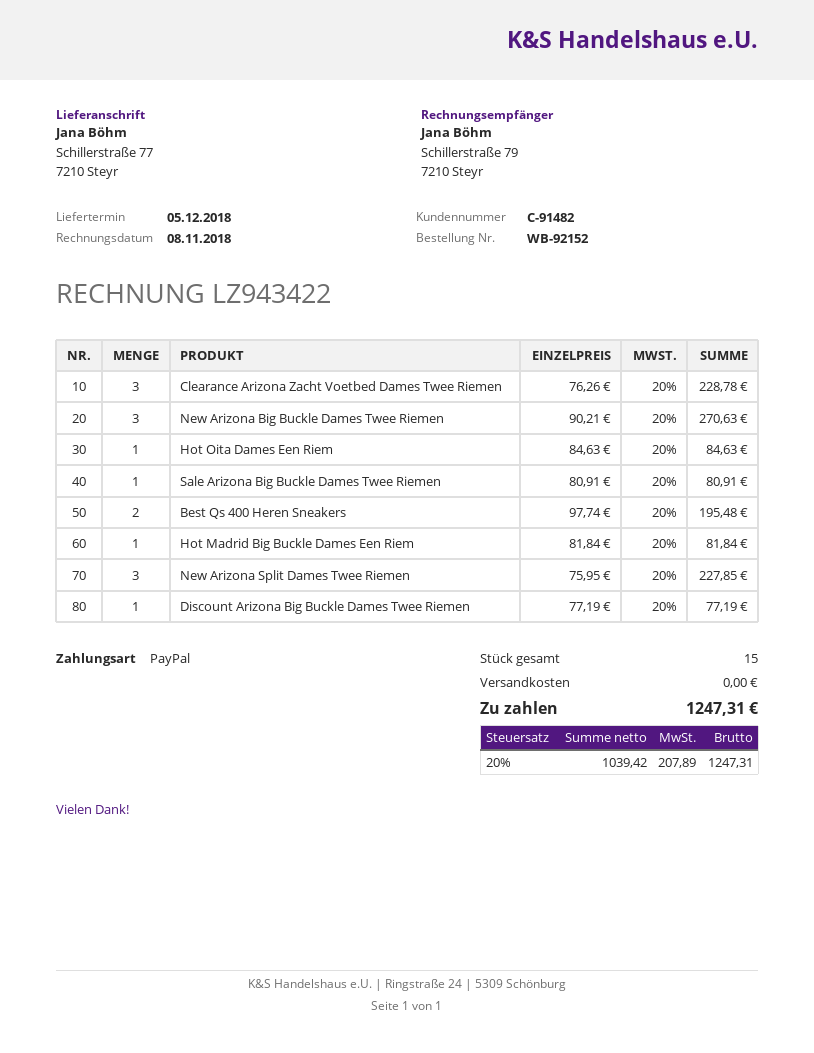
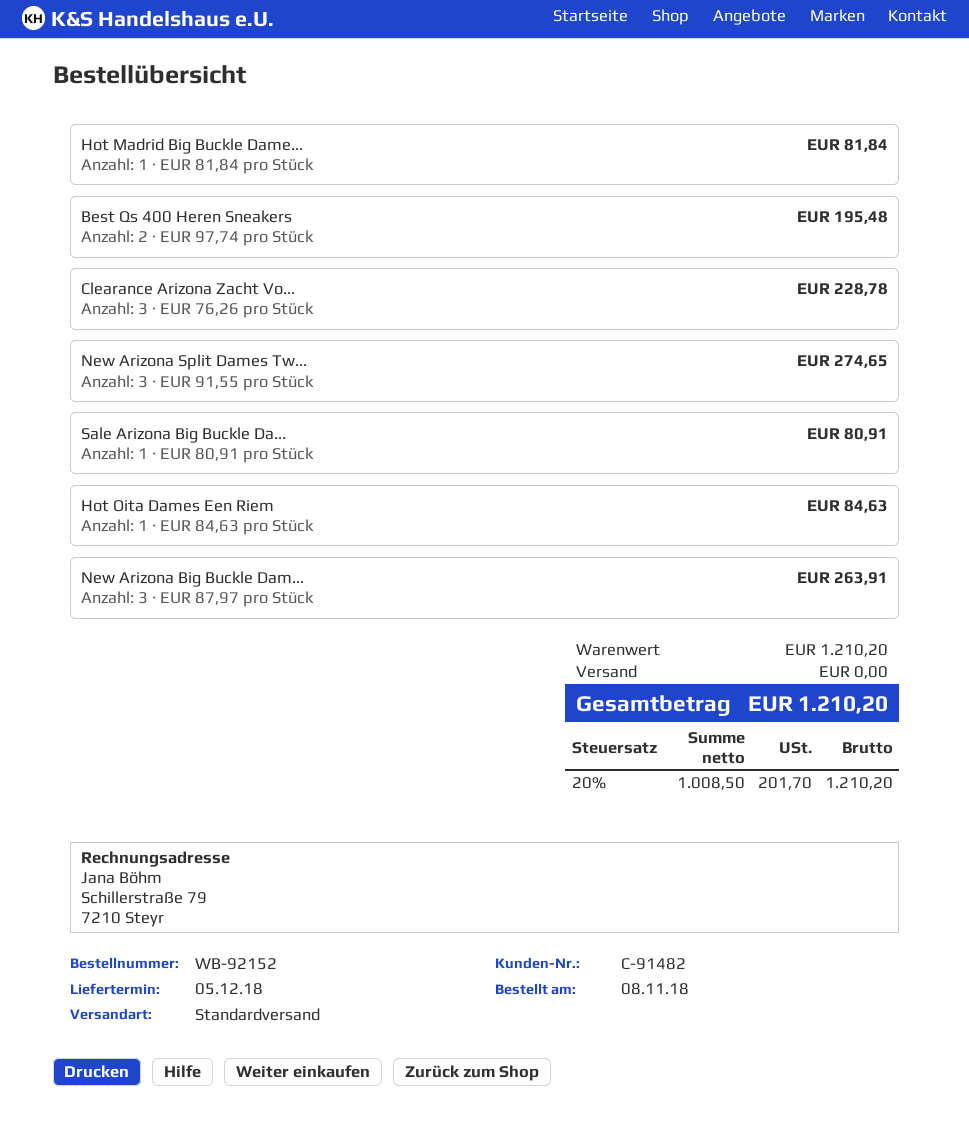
New Arizona Big Buckle Dames Twee Riemen: 3 x 90.21 = 270.63 -> 3 x 87.97 = 263.91
New Arizona Split Dames Twee Riemen: 3 x 75.95 = 227.85 -> 3 x 91.55 = 274.65
Discount Arizona Big Buckle Dames Twee Riemen: 1 x 77.19 = 77.19 -> none
net: 1039.42 -> 1008.50
tax: 20% = 207.89 -> 20% = 201.70
total: 1247.31 -> 1210.20

